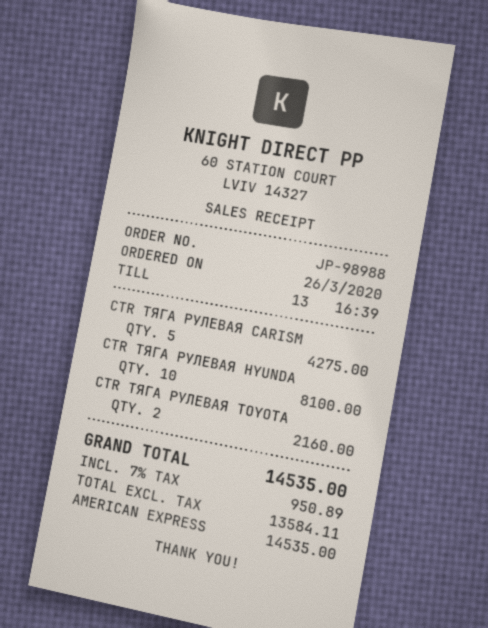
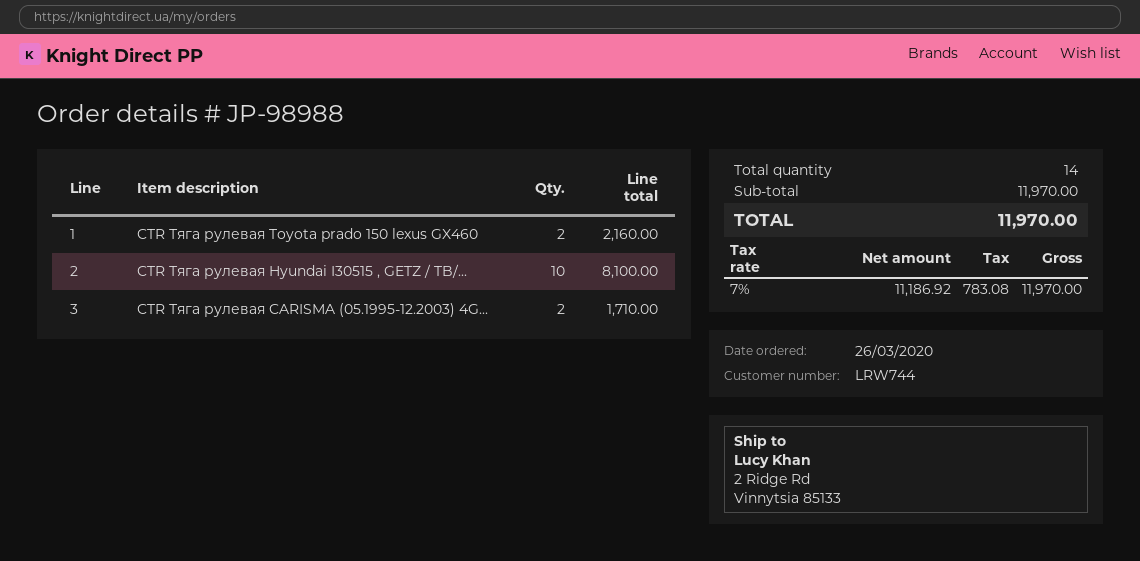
CTR ТЯГА РУЛЕВАЯ CARISM: 5 for 4275.00 -> 2 for 1710.00
net: 13584.11 -> 11186.92
tax: 7% = 950.89 -> 7% = 783.08
total: 14535.00 -> 11970.00

